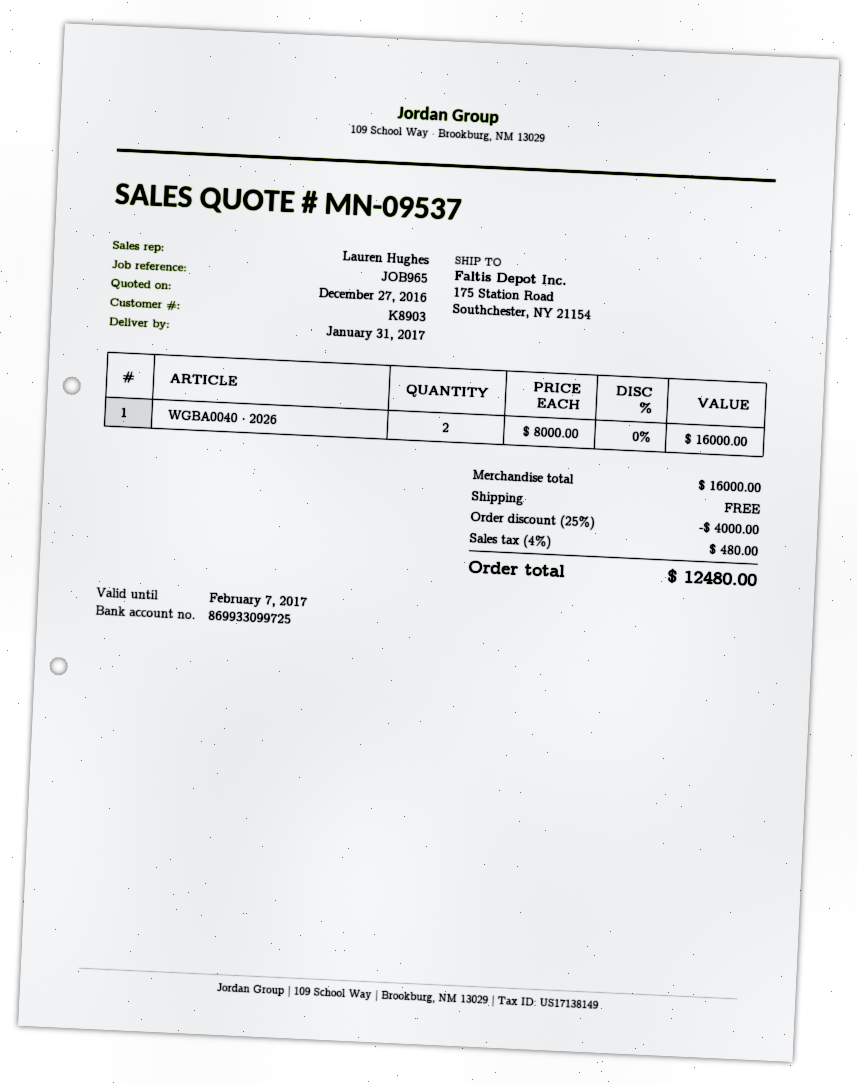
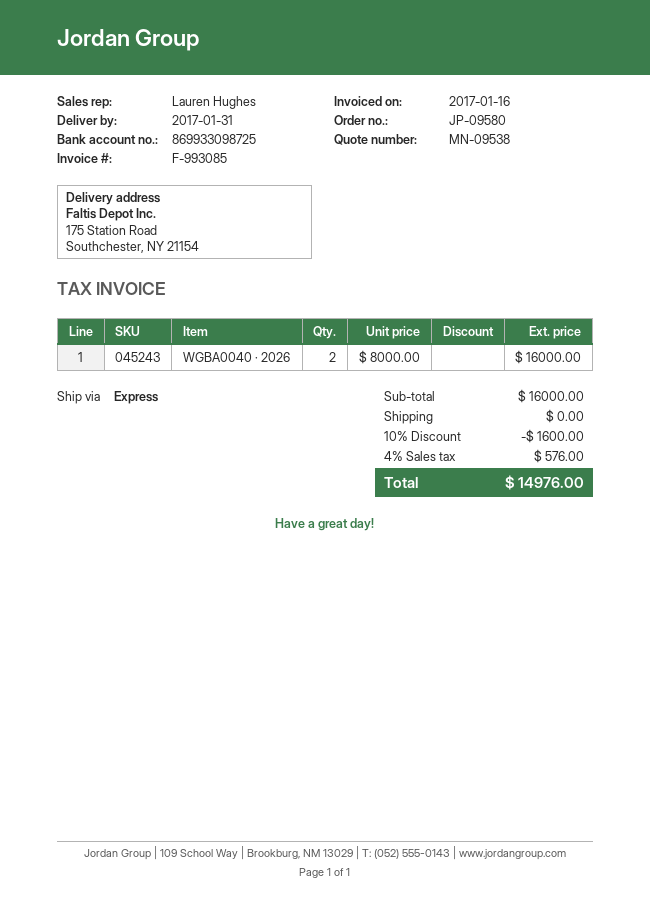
quote number: MN-09537 -> MN-09538
bank account: 869933099725 -> 869933098725
discount: 25% = 4000.00 -> 10% = 1600.00
tax: 4% = 480.00 -> 4% = 576.00
total: 12480.00 -> 14976.00

